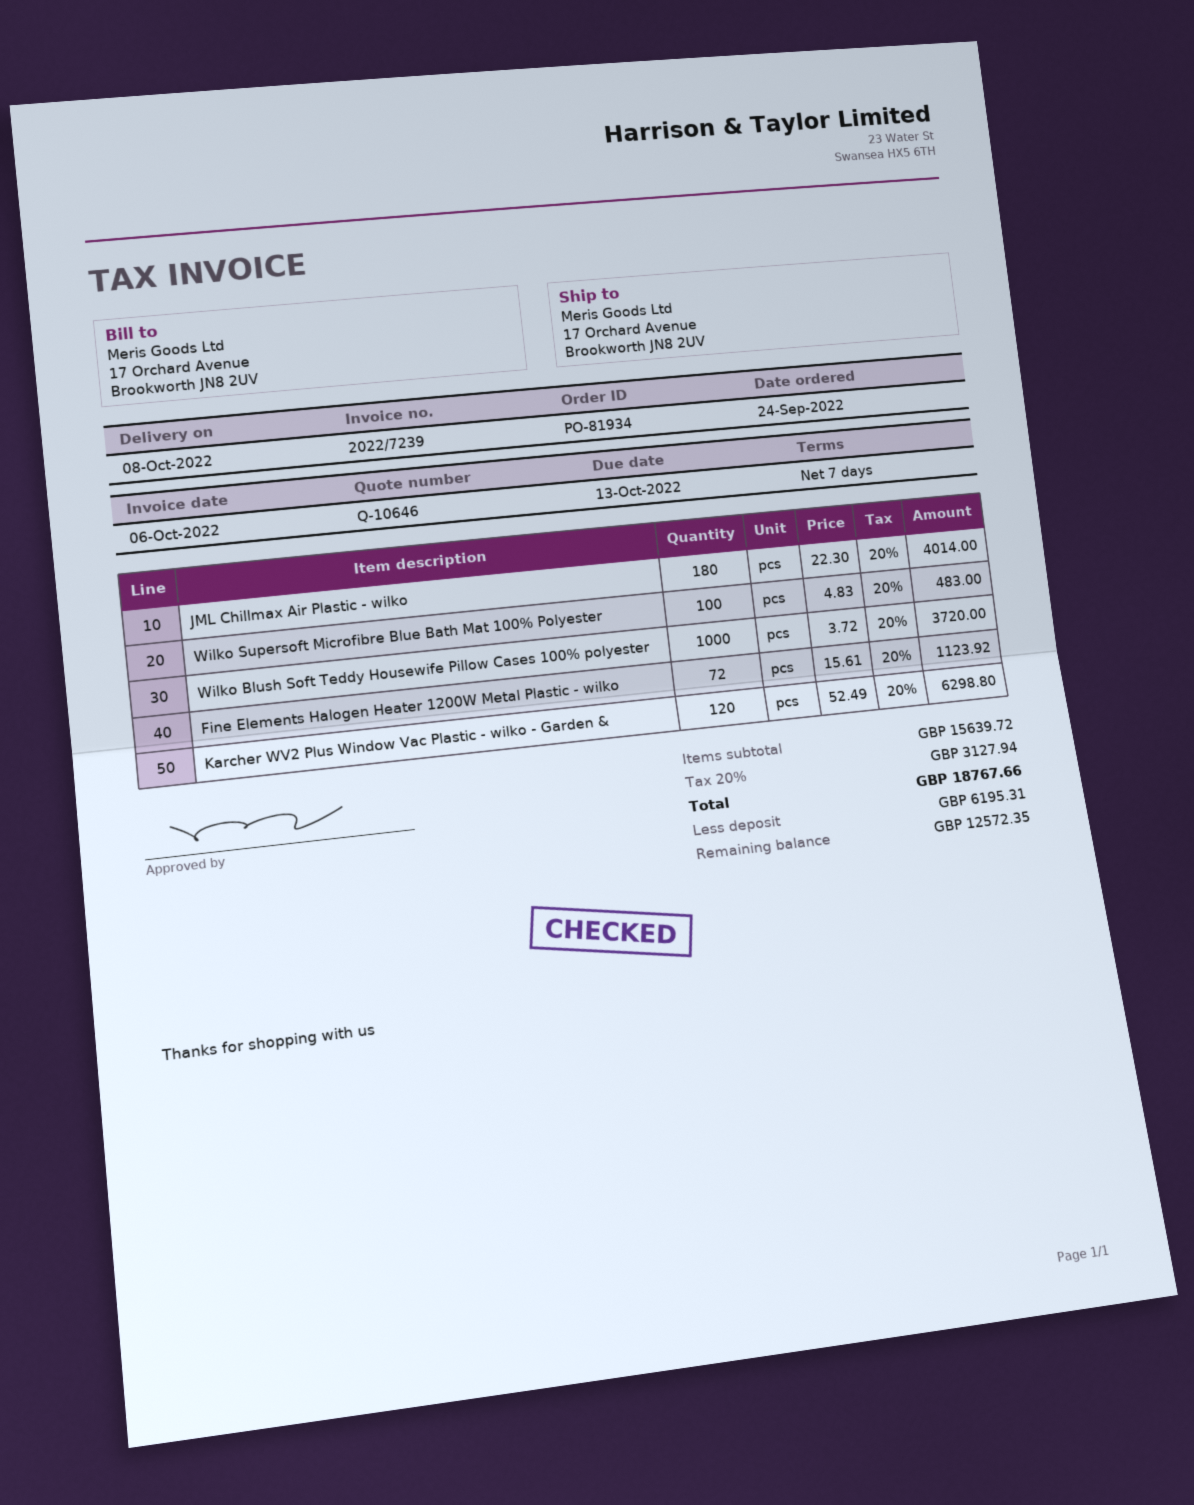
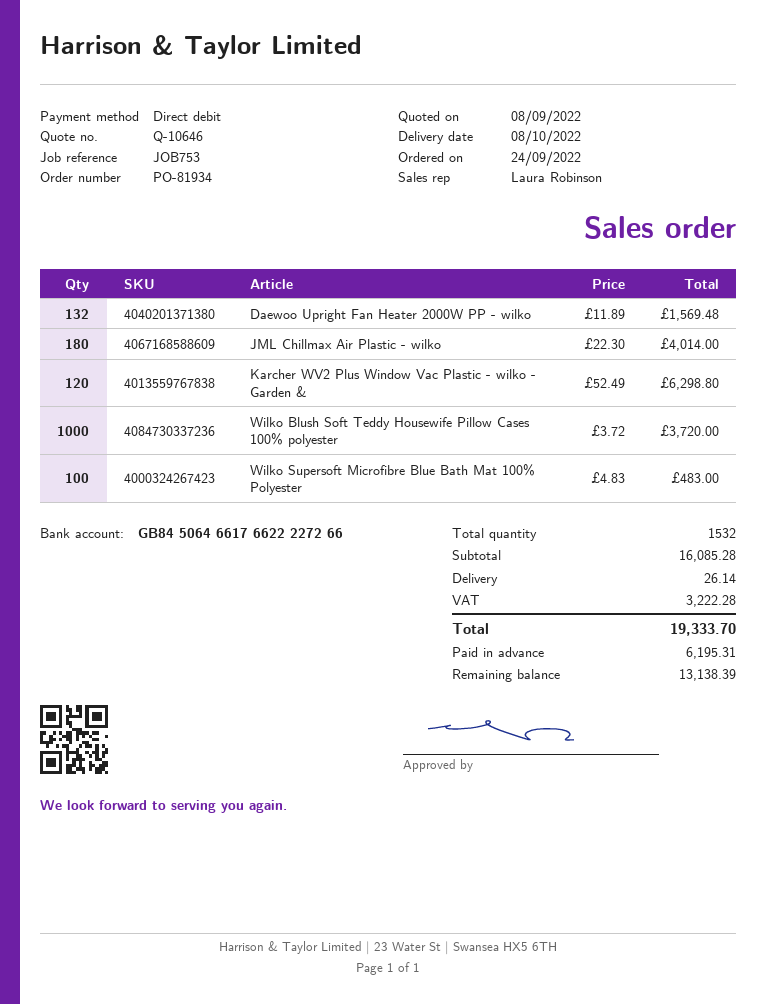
Fine Elements Halogen Heater 1200W Metal Plastic - wilko: 72 x 15.61 = 1123.92 -> none
Daewoo Upright Fan Heater 2000W PP - wilko: none -> 132 x 11.89 = 1569.48
subtotal: 15639.72 -> 16085.28
shipping: none -> 26.14
tax: 3127.94 -> 3222.28
total: 18767.66 -> 19333.70
balance: 12572.35 -> 13138.39

